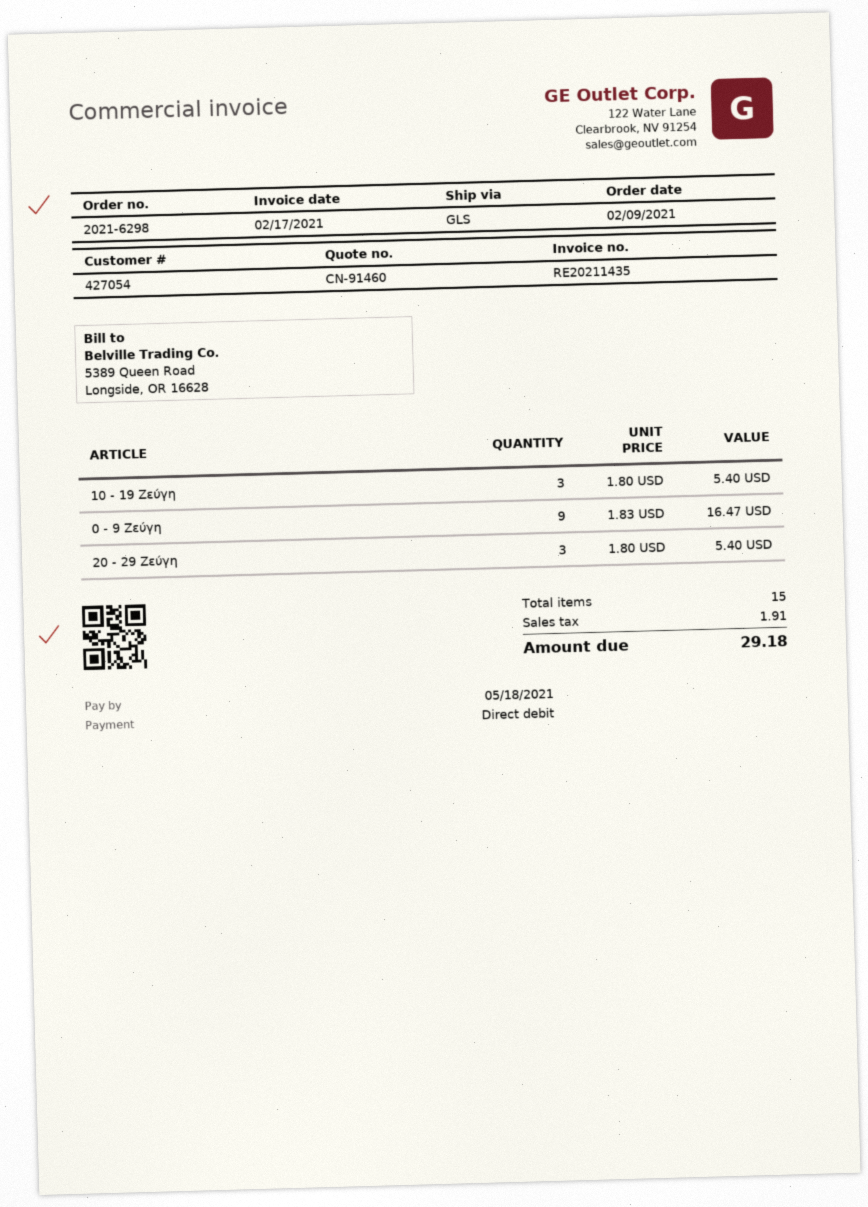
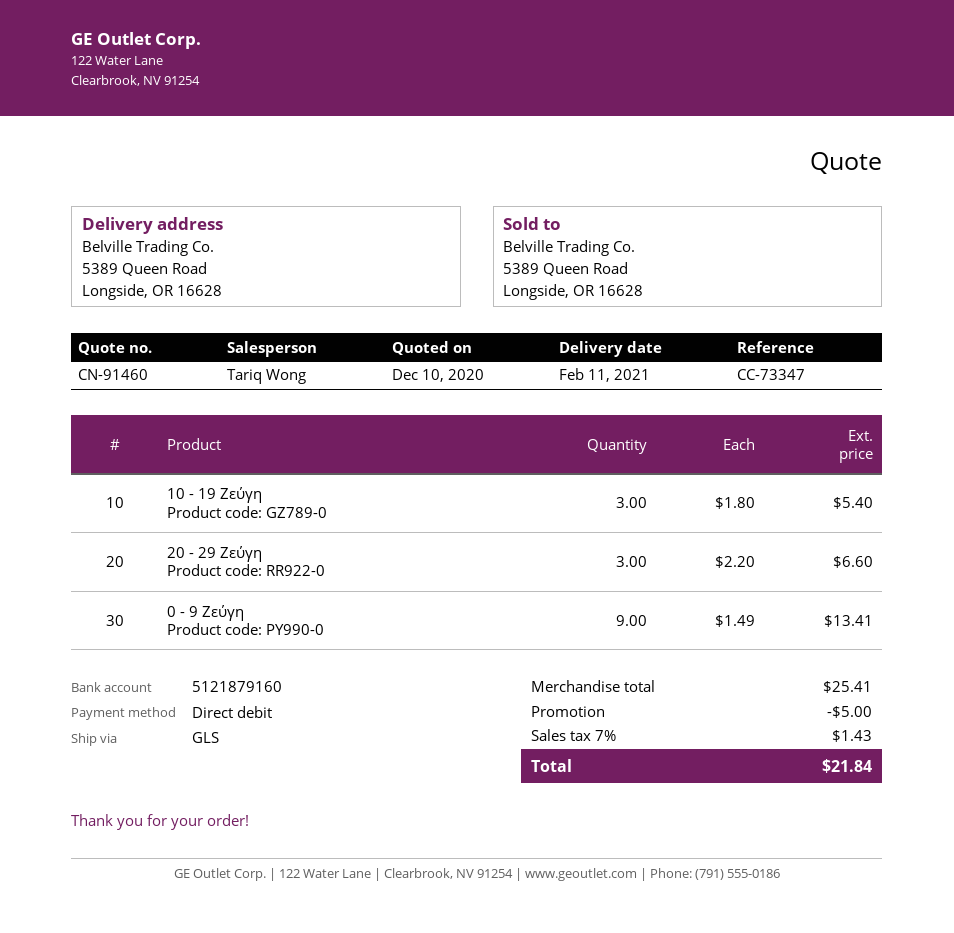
0 - 9 Ζεύγη: 9 x 1.83 = 16.47 -> 9 x 1.49 = 13.41
20 - 29 Ζεύγη: 3 x 1.80 = 5.40 -> 3 x 2.20 = 6.60
discount: none -> 5.00
tax: 1.91 -> 1.43
total: 29.18 -> 21.84

